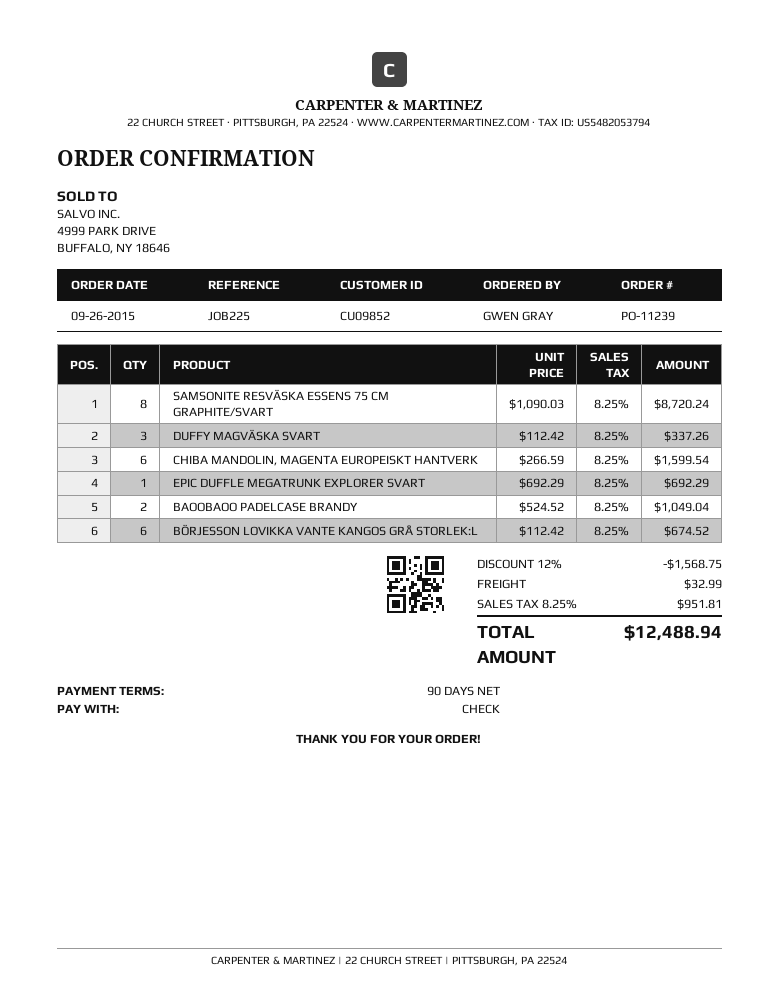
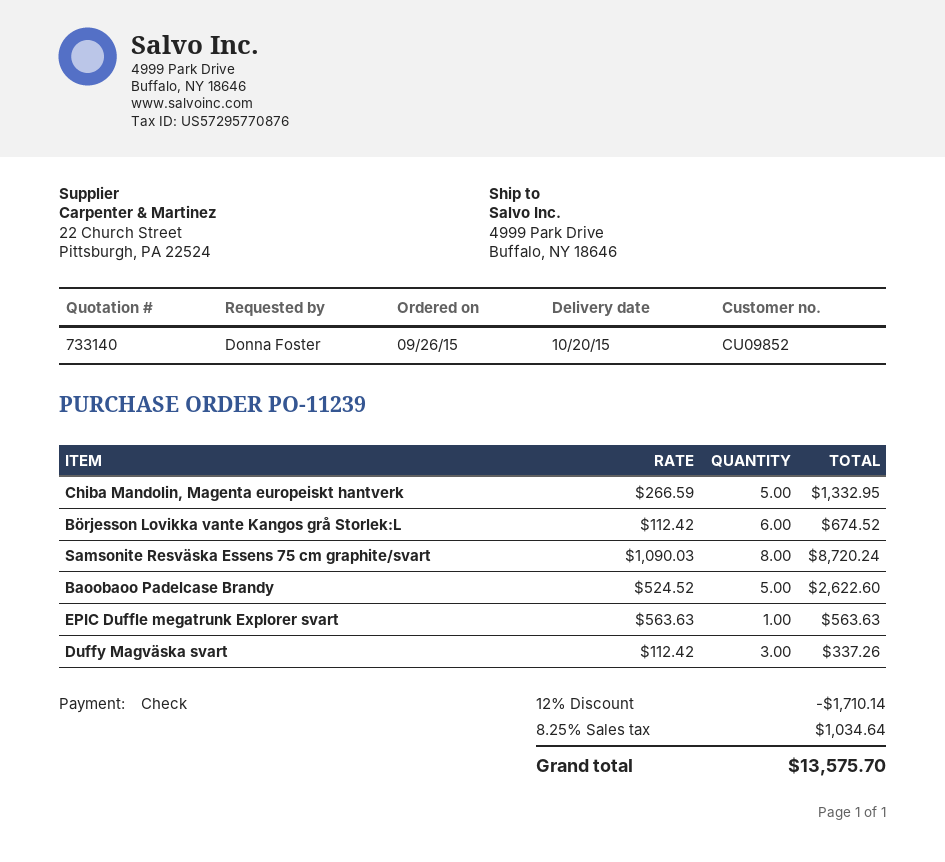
ordered by: GWEN GRAY -> Donna Foster
CHIBA MANDOLIN, MAGENTA EUROPEISKT HANTVERK: 6 x 266.59 = 1599.54 -> 5 x 266.59 = 1332.95
EPIC DUFFLE MEGATRUNK EXPLORER SVART: 1 x 692.29 = 692.29 -> 1 x 563.63 = 563.63
BAOOBAOO PADELCASE BRANDY: 2 x 524.52 = 1049.04 -> 5 x 524.52 = 2622.60
discount: 12% = 1568.75 -> 12% = 1710.14
shipping: 32.99 -> none
tax: 8.25% = 951.81 -> 8.25% = 1034.64
total: 12488.94 -> 13575.70

